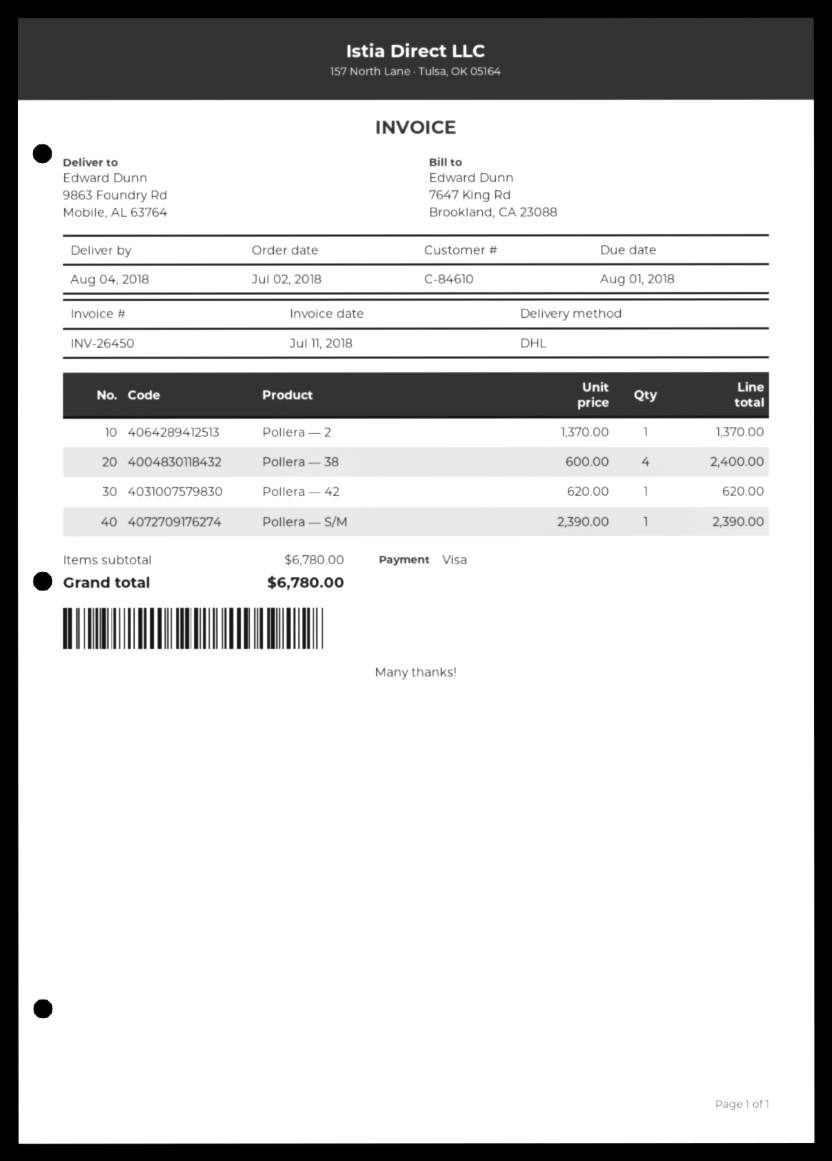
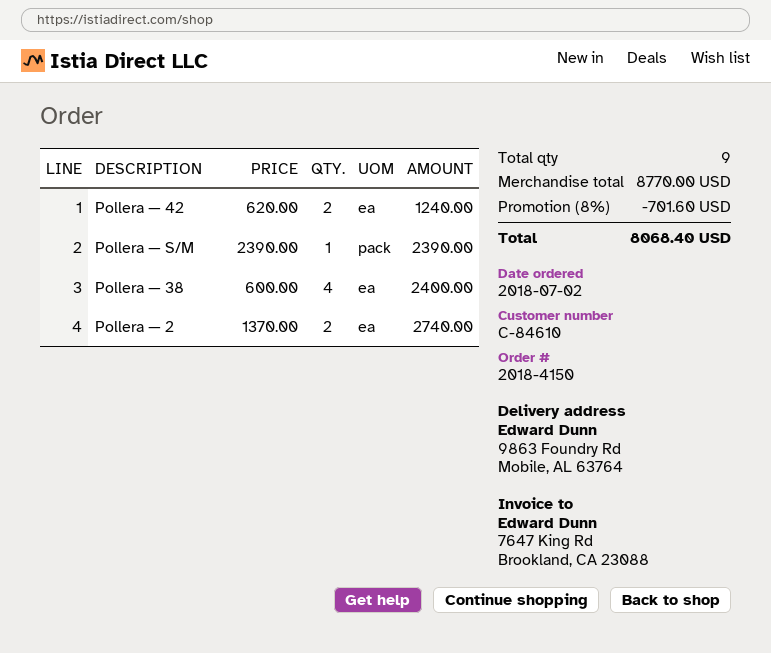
Pollera — 2: 1 x 1370.00 = 1370.00 -> 2 x 1370.00 = 2740.00
Pollera — 42: 1 x 620.00 = 620.00 -> 2 x 620.00 = 1240.00
subtotal: 6780.00 -> 8770.00
discount: none -> 8% = 701.60
total: 6780.00 -> 8068.40

